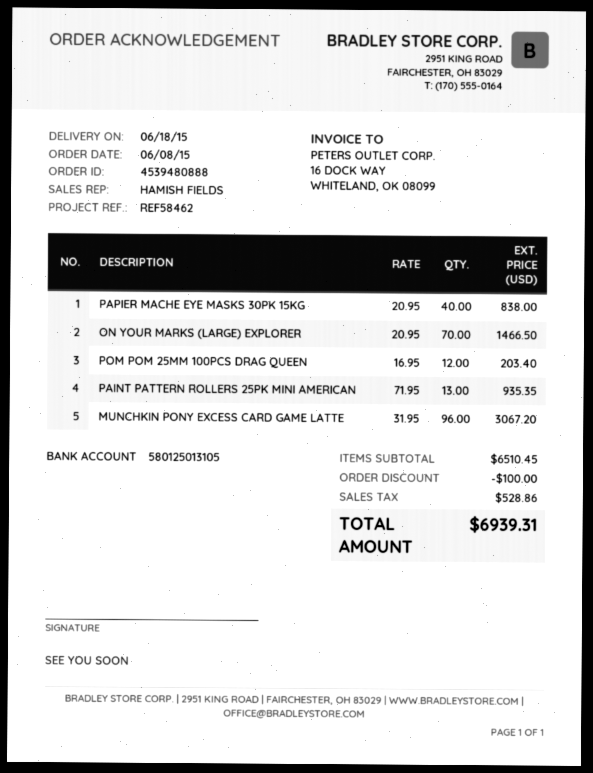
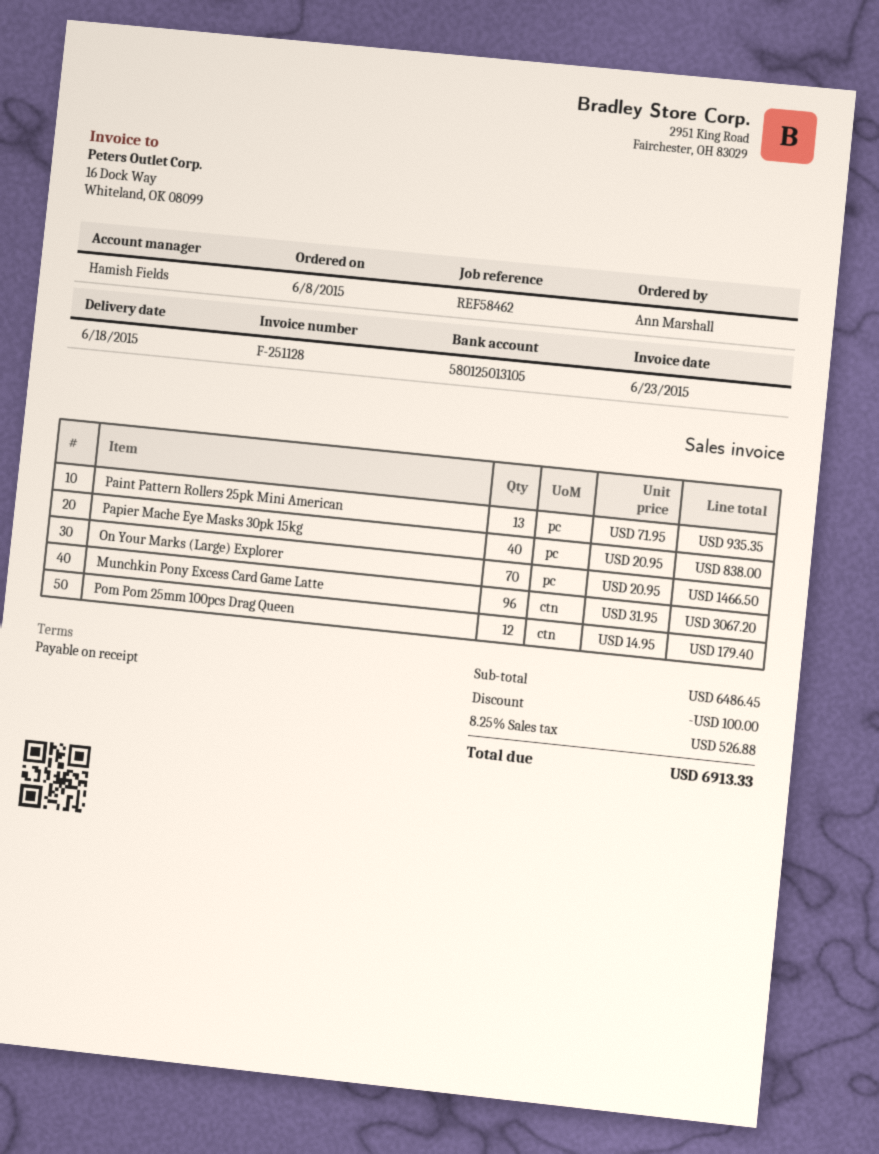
POM POM 25MM 100PCS DRAG QUEEN: 12 x 16.95 = 203.40 -> 12 x 14.95 = 179.40
subtotal: 6510.45 -> 6486.45
tax: 528.86 -> 526.88
total: 6939.31 -> 6913.33

